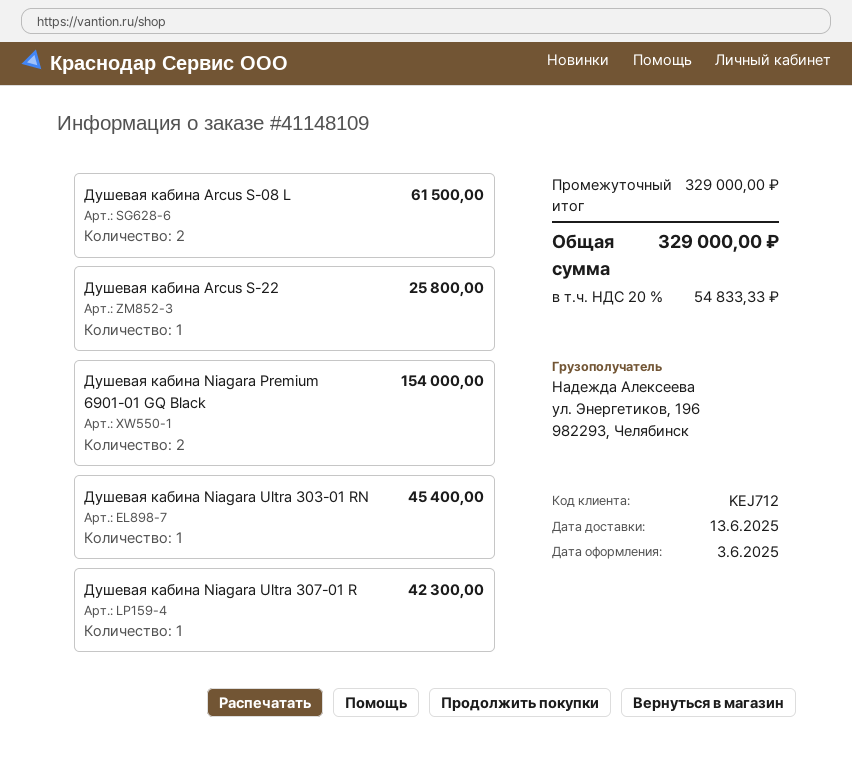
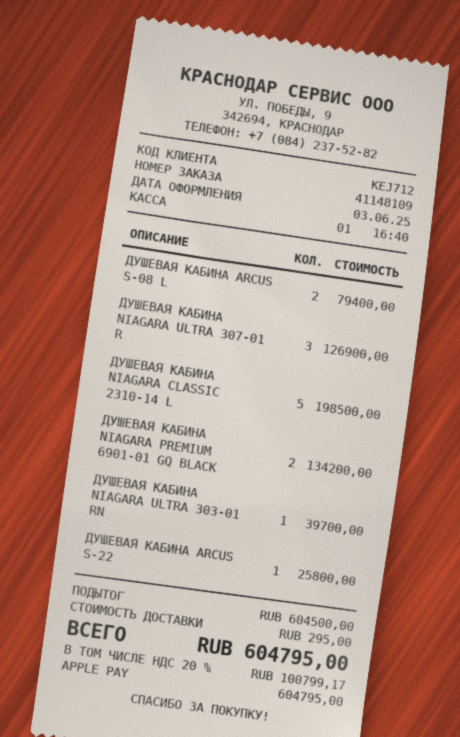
Душевая кабина Arcus S-08 L: 2 for 61500.00 -> 2 for 79400.00
Душевая кабина Niagara Premium 6901-01 GQ Black: 2 for 154000.00 -> 2 for 134200.00
Душевая кабина Niagara Ultra 303-01 RN: 1 for 45400.00 -> 1 for 39700.00
Душевая кабина Niagara Ultra 307-01 R: 1 for 42300.00 -> 3 for 126900.00
ДУШЕВАЯ КАБИНА NIAGARA CLASSIC 2310-14 L: none -> 5 for 198500.00
subtotal: 329000.00 -> 604500.00
shipping: none -> 295.00
tax: 20% = 54833.33 -> 20% = 100799.17
total: 329000.00 -> 604795.00

